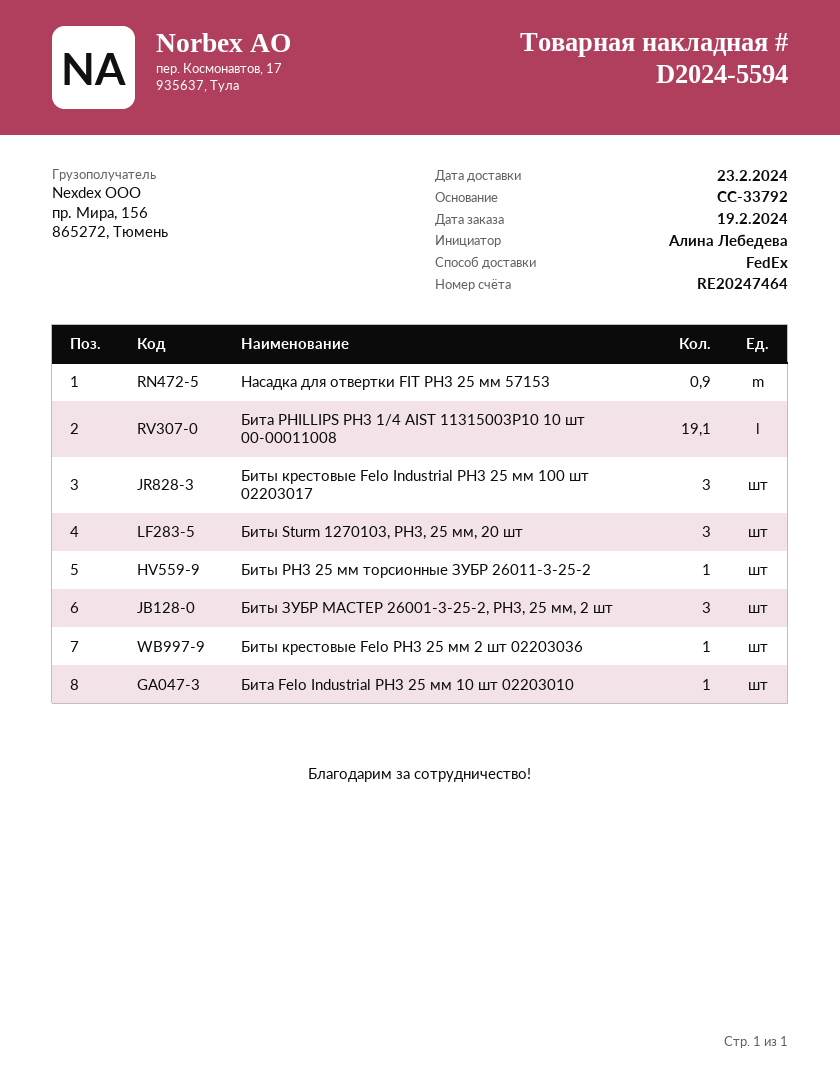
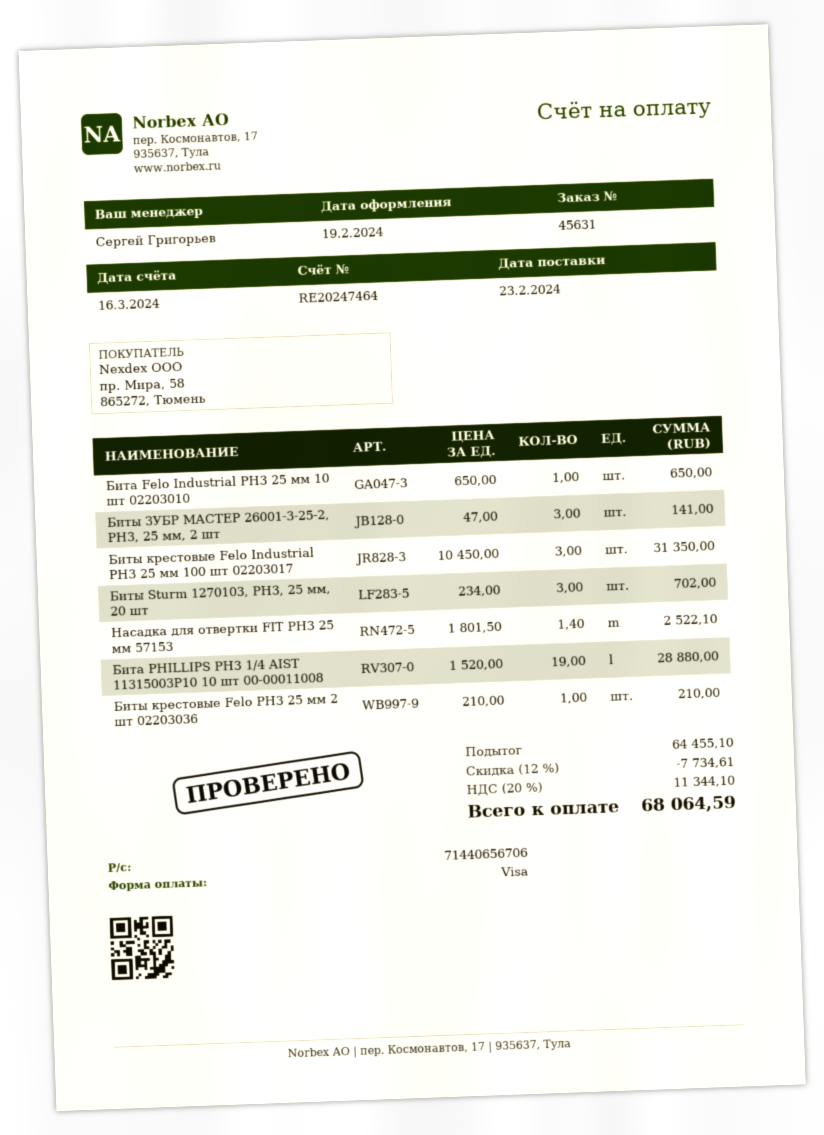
Насадка для отвертки FIT PH3 25 мм 57153: 0.9 -> 1.4
Бита PHILLIPS PH3 1/4 AIST 11315003P10 10 шт 00-00011008: 19.1 -> 19
Биты PH3 25 мм торсионные ЗУБР 26011-3-25-2: 1 -> none

